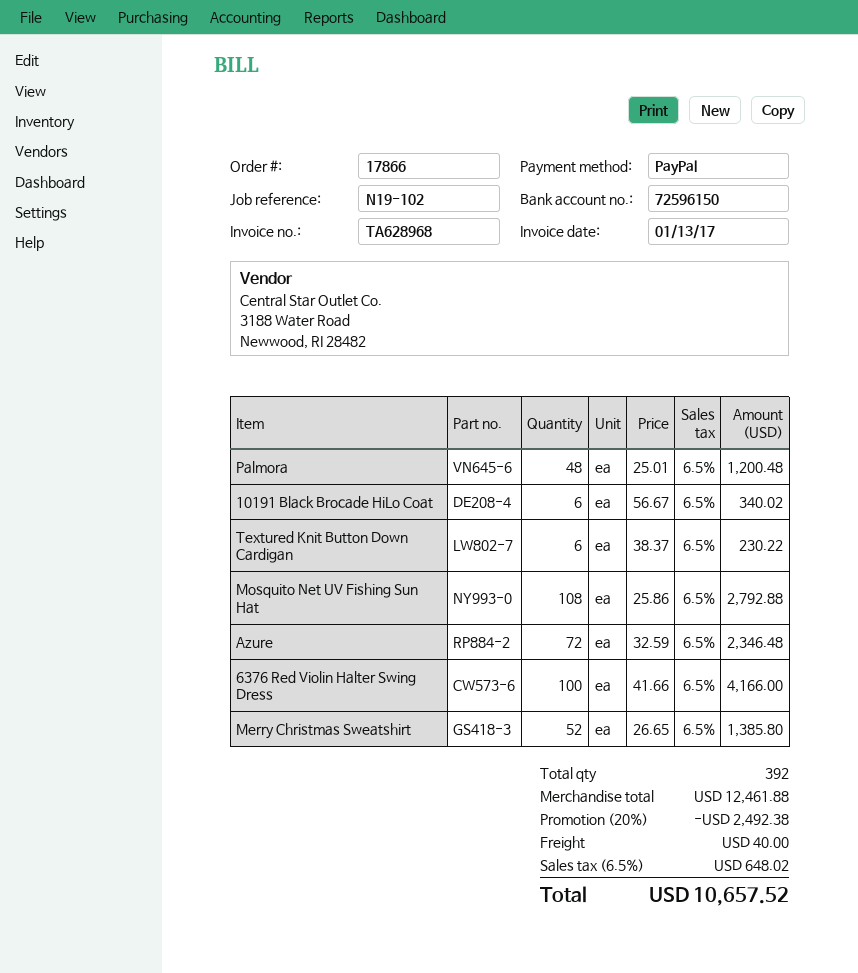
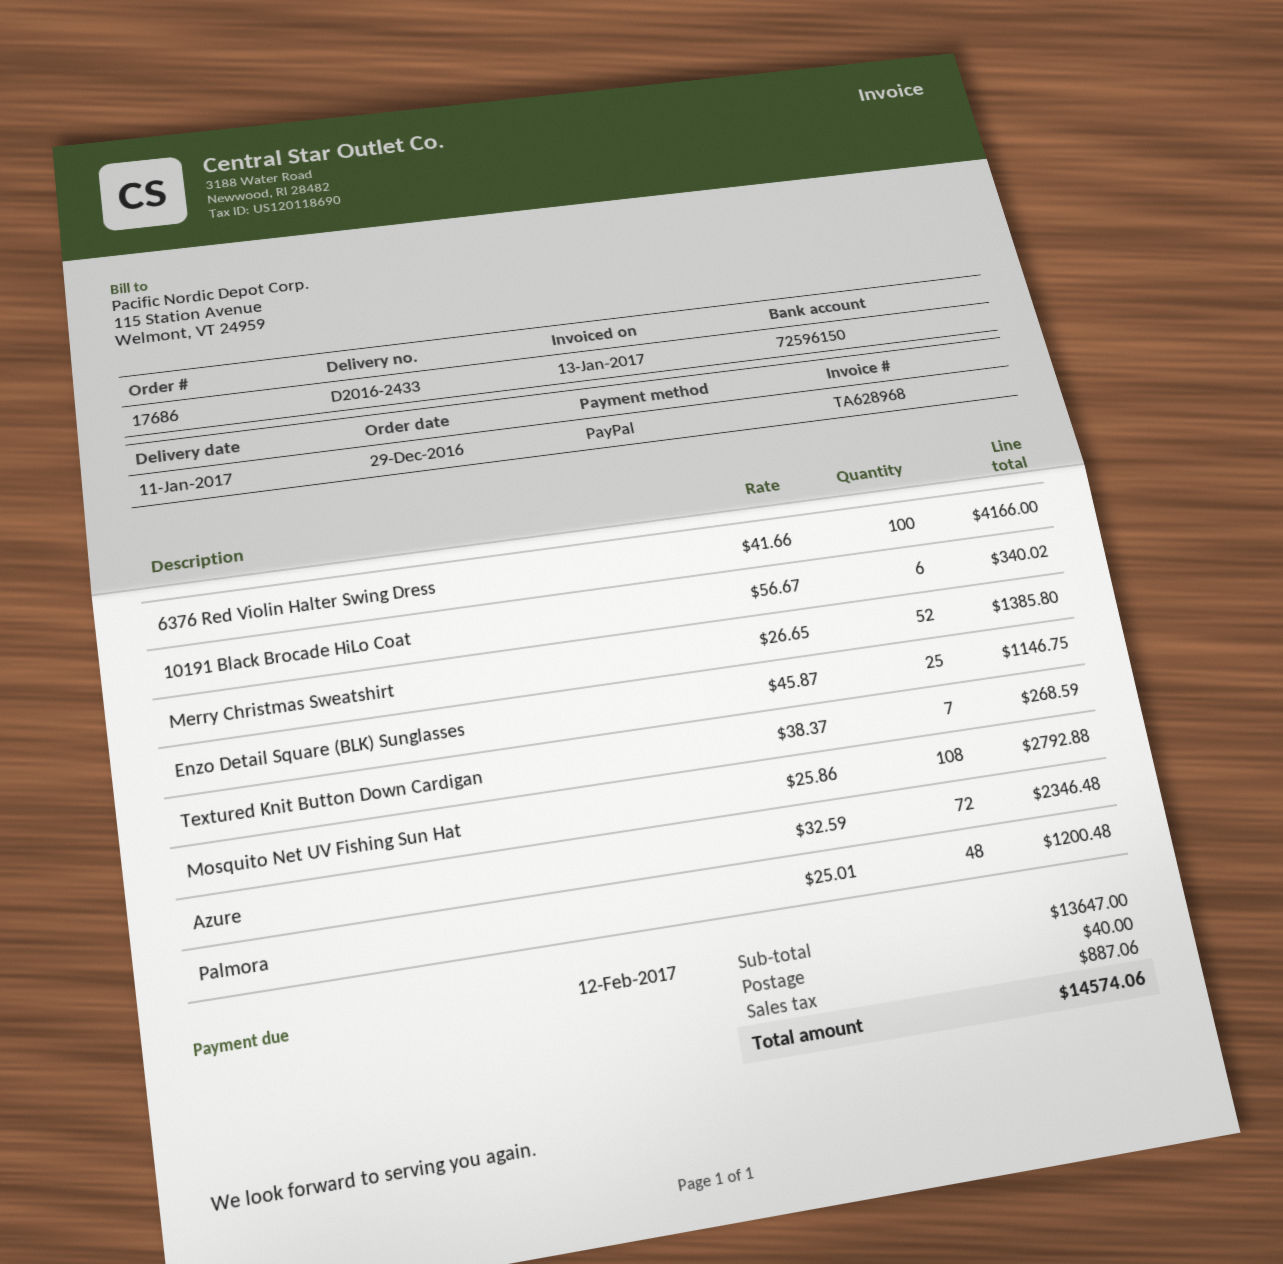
order number: 17866 -> 17686
Textured Knit Button Down Cardigan: 6 x 38.37 = 230.22 -> 7 x 38.37 = 268.59
Enzo Detail Square (BLK) Sunglasses: none -> 25 x 45.87 = 1146.75
subtotal: 12461.88 -> 13647.00
discount: 20% = 2492.38 -> none
tax: 648.02 -> 887.06
total: 10657.52 -> 14574.06

